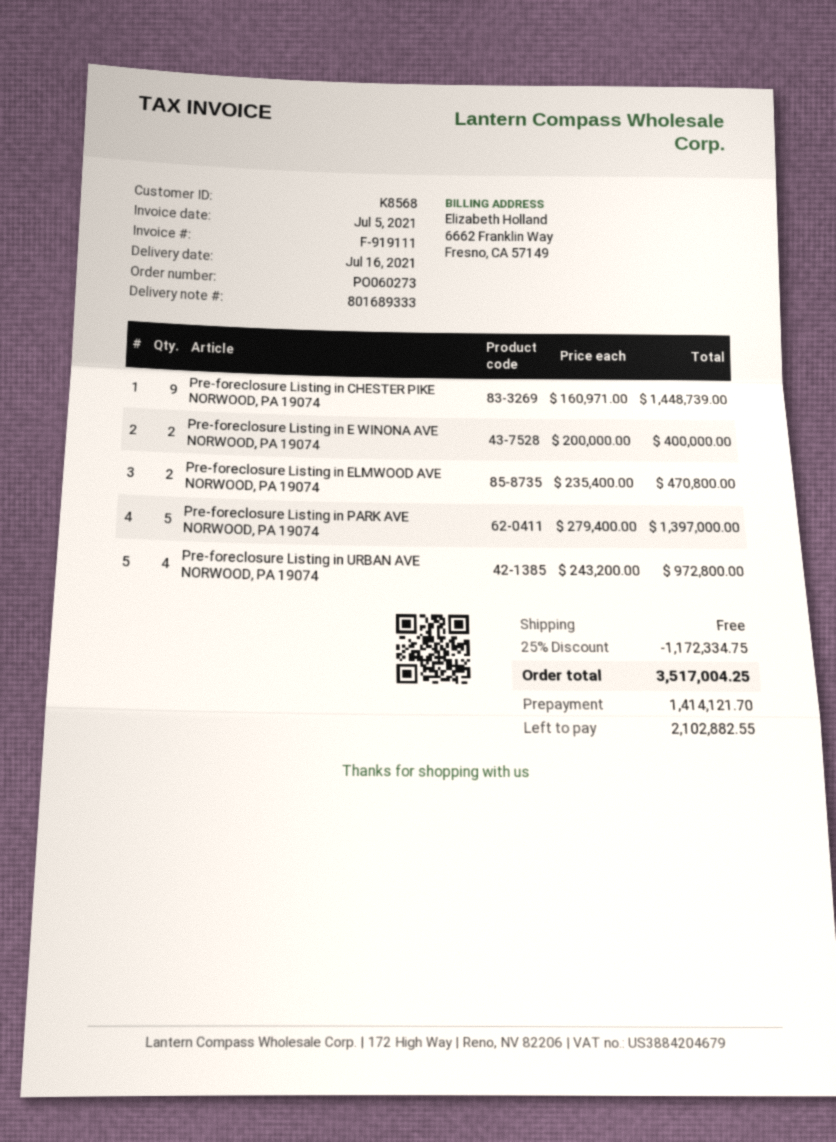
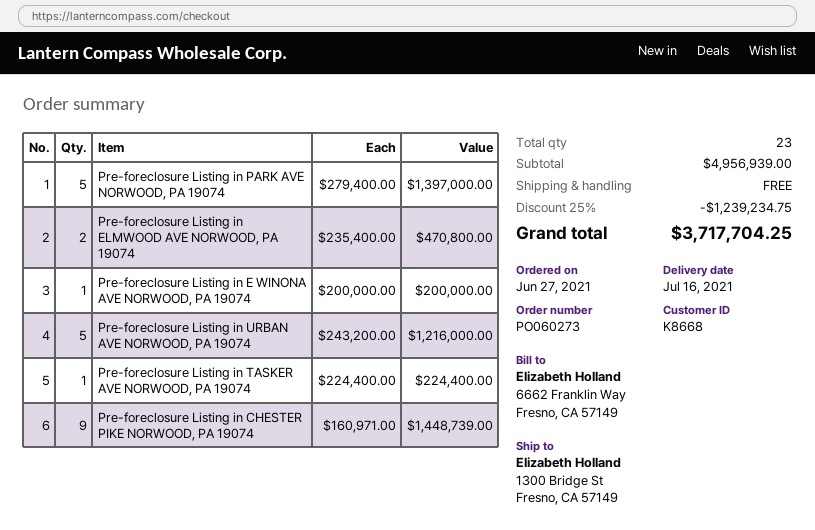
customer number: K8568 -> K8668
Pre-foreclosure Listing in E WINONA AVE NORWOOD, PA 19074: 2 x 200000.00 = 400000.00 -> 1 x 200000.00 = 200000.00
Pre-foreclosure Listing in URBAN AVE NORWOOD, PA 19074: 4 x 243200.00 = 972800.00 -> 5 x 243200.00 = 1216000.00
Pre-foreclosure Listing in TASKER AVE NORWOOD, PA 19074: none -> 1 x 224400.00 = 224400.00
discount: 25% = 1172334.75 -> 25% = 1239234.75
total: 3517004.25 -> 3717704.25

